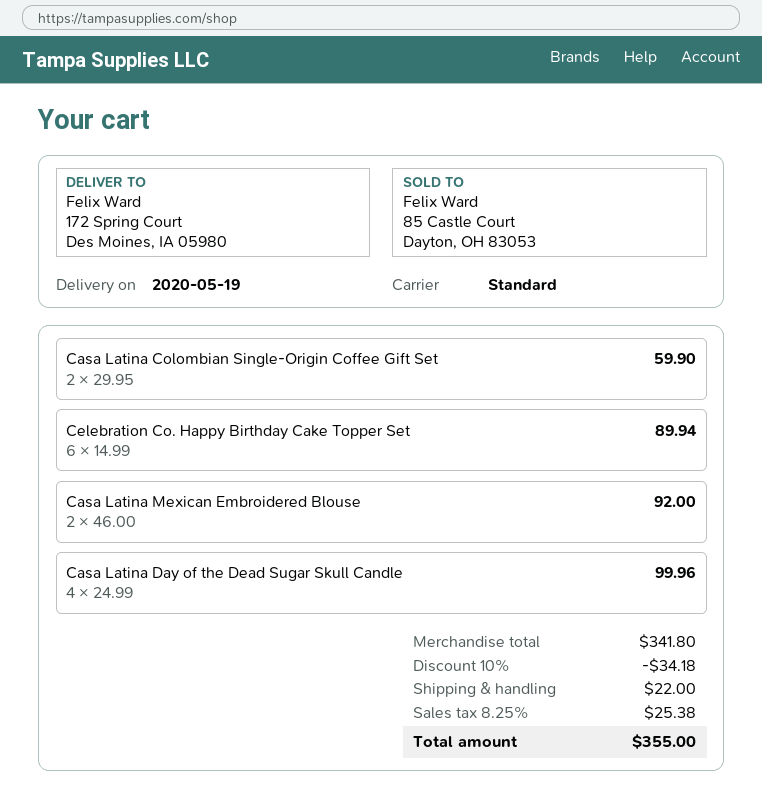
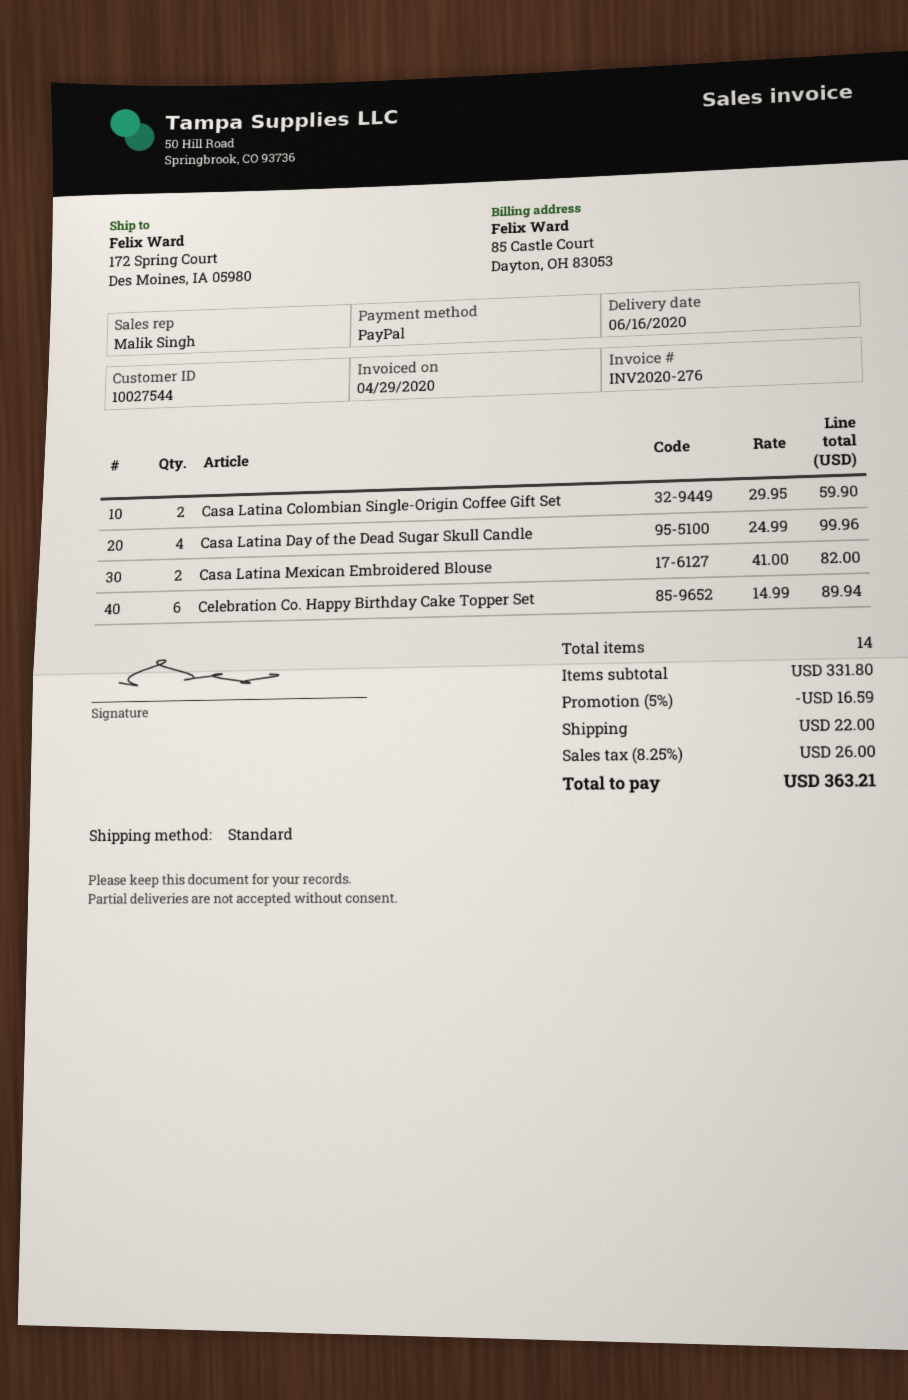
delivery date: 2020-05-19 -> 2020-06-16
Casa Latina Mexican Embroidered Blouse: 2 x 46.00 = 92.00 -> 2 x 41.00 = 82.00
subtotal: 341.80 -> 331.80
discount: 10% = 34.18 -> 5% = 16.59
tax: 8.25% = 25.38 -> 8.25% = 26.00
total: 355.00 -> 363.21

